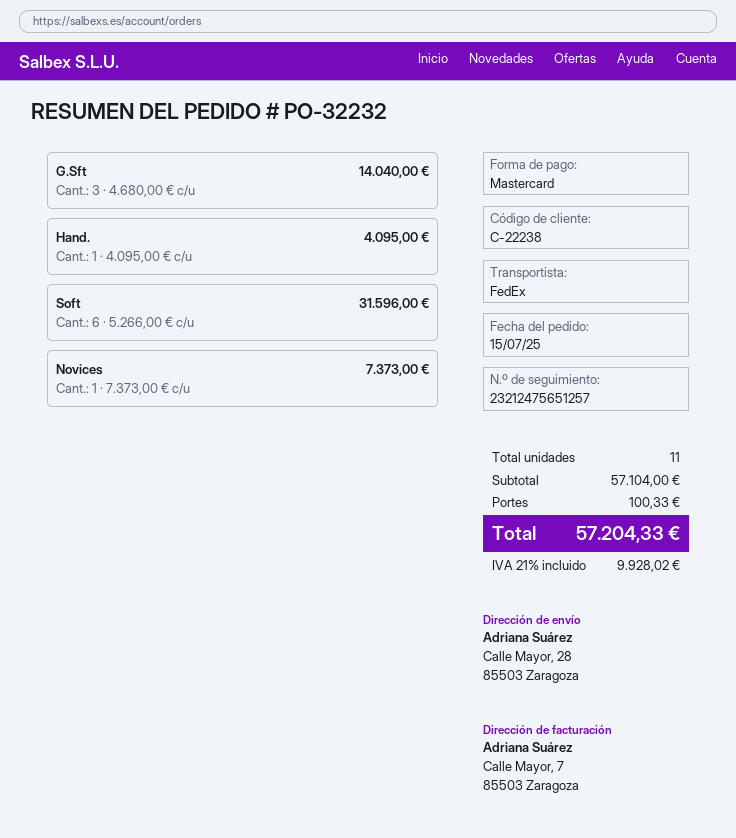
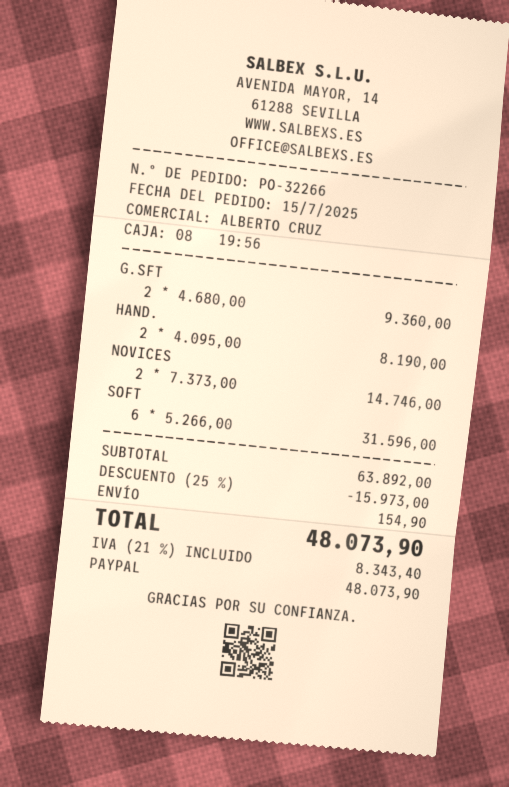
order number: PO-32232 -> PO-32266
payment method: Mastercard -> PayPal
G.Sft: 3 x 4680.00 = 14040.00 -> 2 x 4680.00 = 9360.00
Hand.: 1 x 4095.00 = 4095.00 -> 2 x 4095.00 = 8190.00
Novices: 1 x 7373.00 = 7373.00 -> 2 x 7373.00 = 14746.00
subtotal: 57104.00 -> 63892.00
discount: none -> 25% = 15973.00
shipping: 100.33 -> 154.90
tax: 21% = 9928.02 -> 21% = 8343.40
total: 57204.33 -> 48073.90

